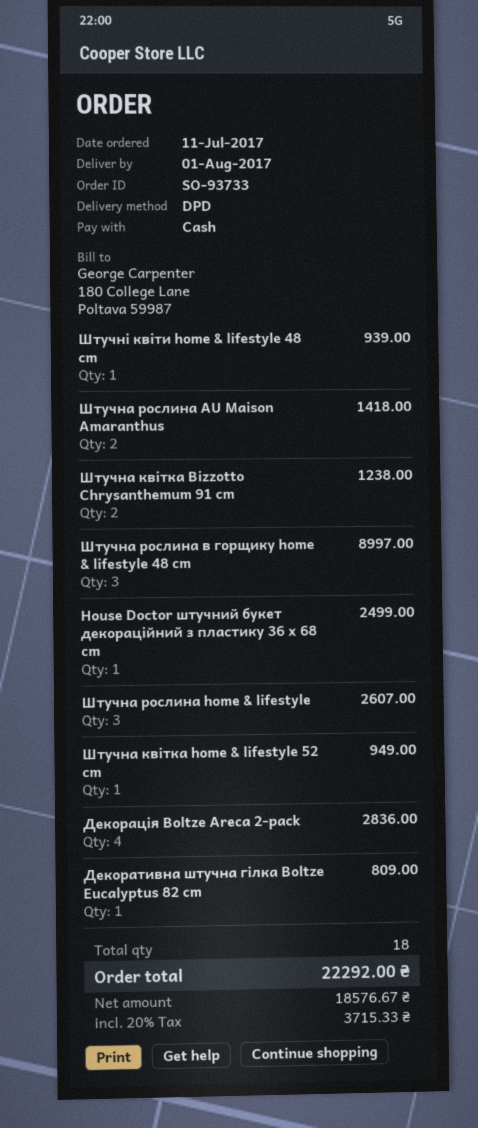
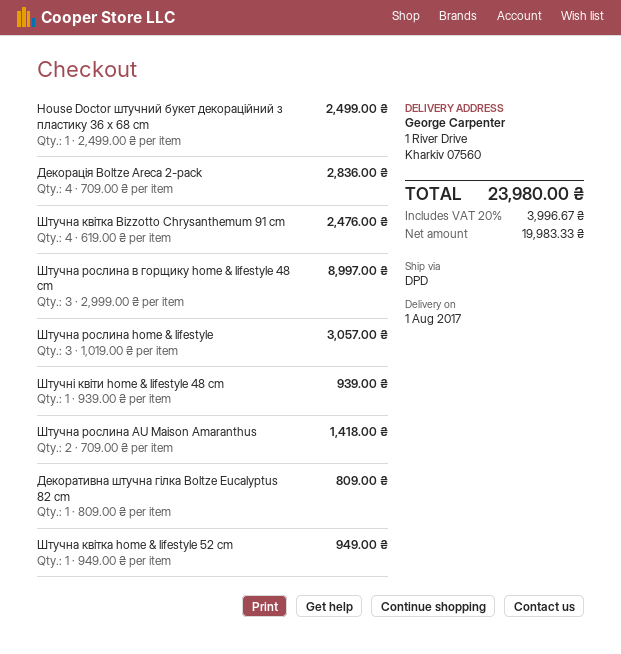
Штучна квітка Bizzotto Chrysanthemum 91 cm: 2 for 1238.00 -> 4 for 2476.00
Штучна рослина home & lifestyle: 3 for 2607.00 -> 3 for 3057.00
net: 18576.67 -> 19983.33
tax: 20% = 3715.33 -> 20% = 3996.67
total: 22292.00 -> 23980.00

